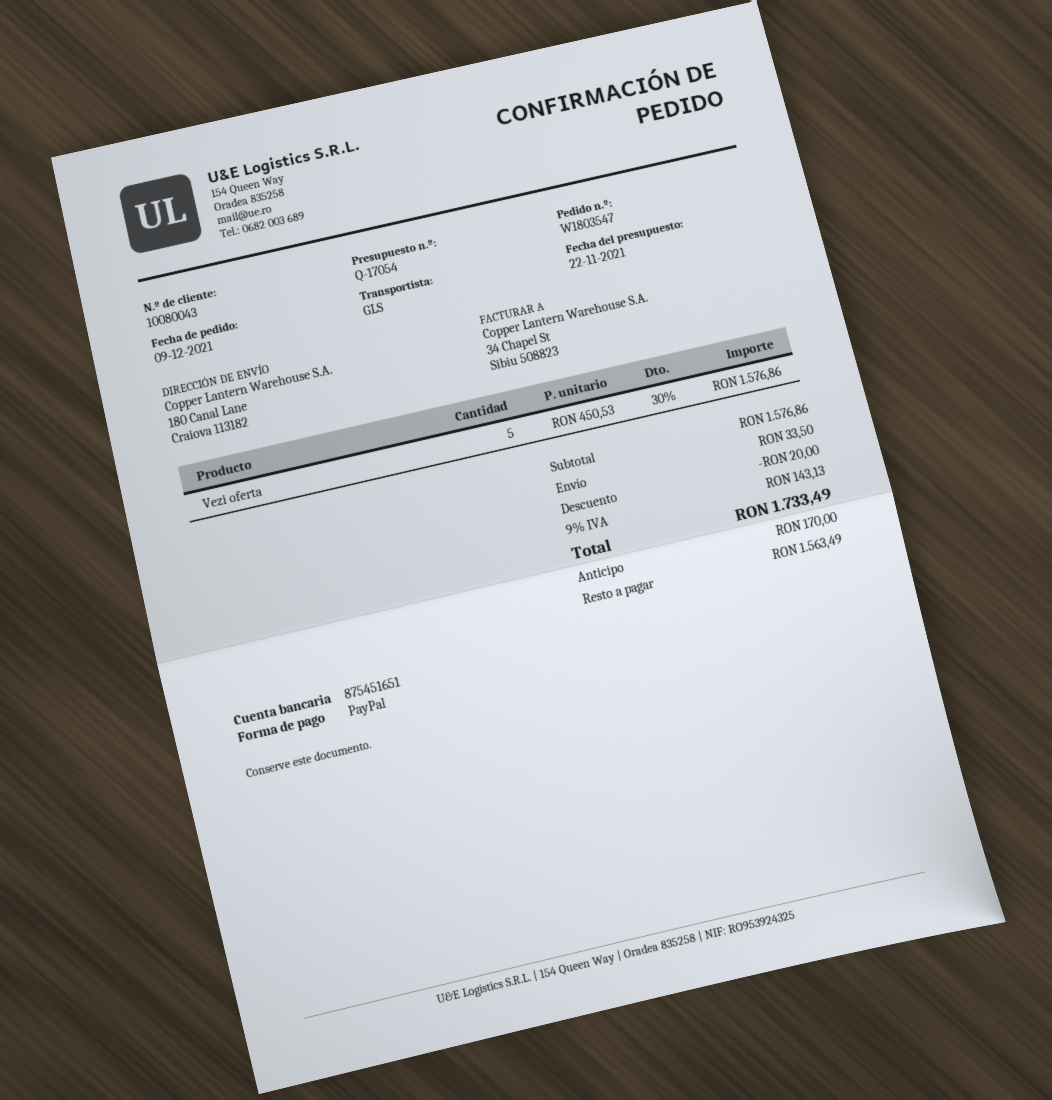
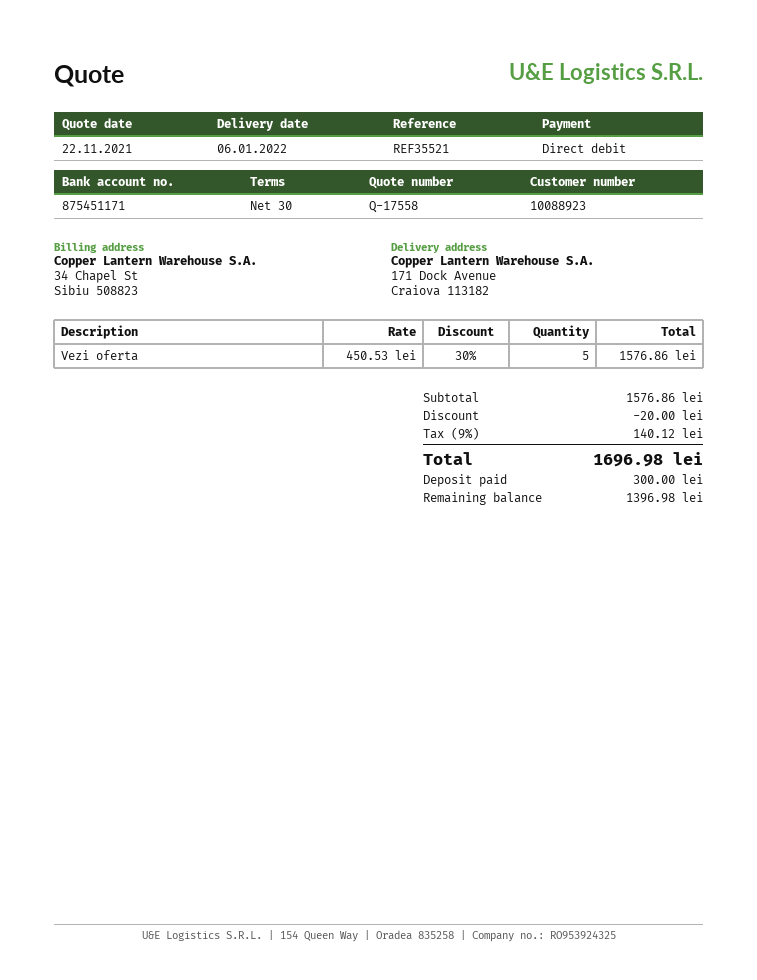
quote number: Q-17054 -> Q-17558
customer number: 10080043 -> 10088923
payment method: PayPal -> direct debit
bank account: 875451651 -> 875451171
ship to: 180 Canal Lane, Craiova 113182 -> 171 Dock Avenue, Craiova 113182
shipping: 33.50 -> none
tax: 9% = 143.13 -> 9% = 140.12
total: 1733.49 -> 1696.98
deposit: 170.00 -> 300.00
balance: 1563.49 -> 1396.98

